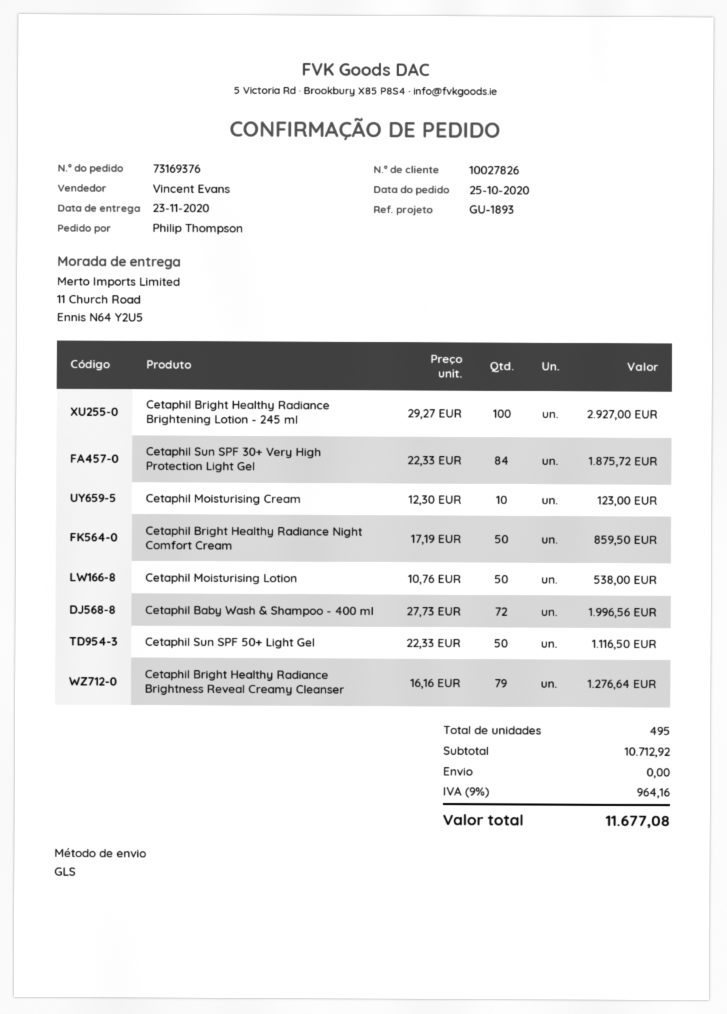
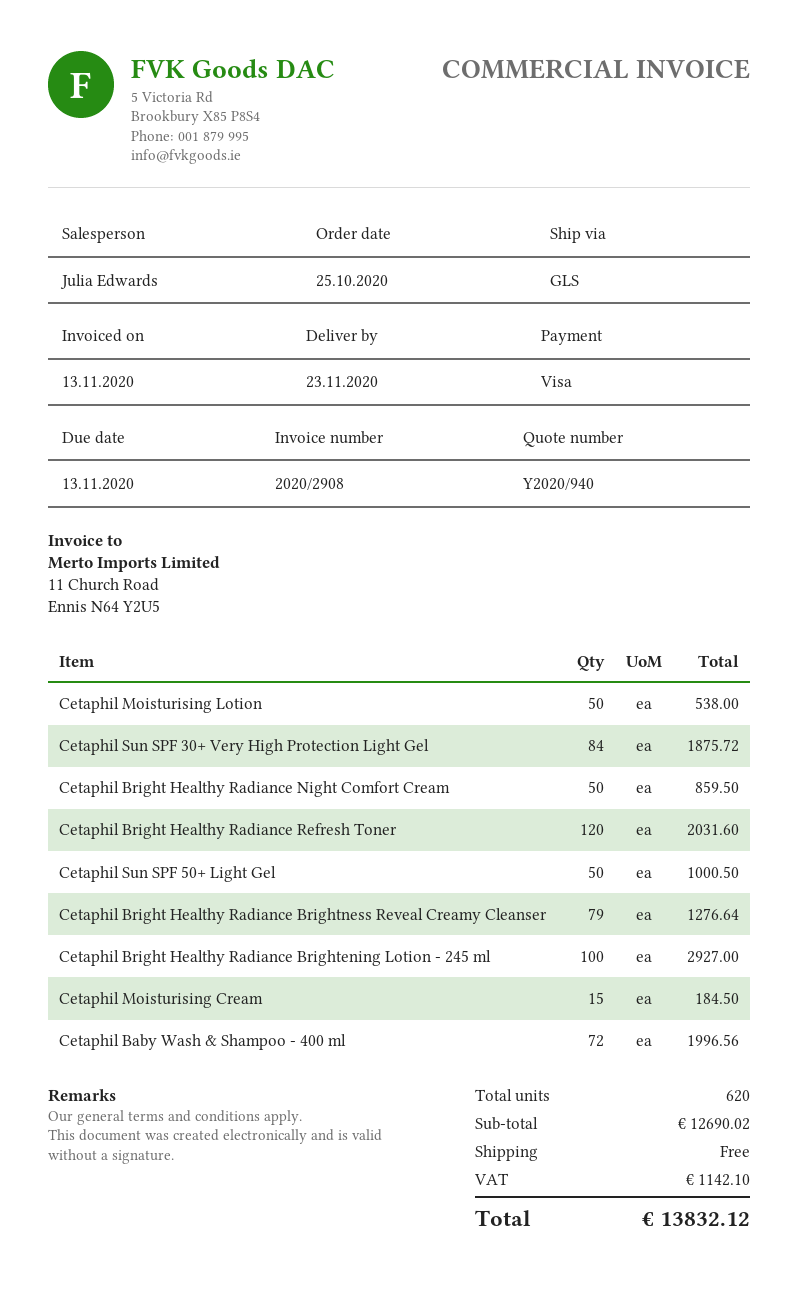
sales rep: Vincent Evans -> Julia Edwards
Cetaphil Moisturising Cream: 10 for 123.00 -> 15 for 184.50
Cetaphil Sun SPF 50+ Light Gel: 50 for 1116.50 -> 50 for 1000.50
Cetaphil Bright Healthy Radiance Refresh Toner: none -> 120 for 2031.60
total quantity: 495 -> 620
subtotal: 10712.92 -> 12690.02
tax: 964.16 -> 1142.10
total: 11677.08 -> 13832.12

